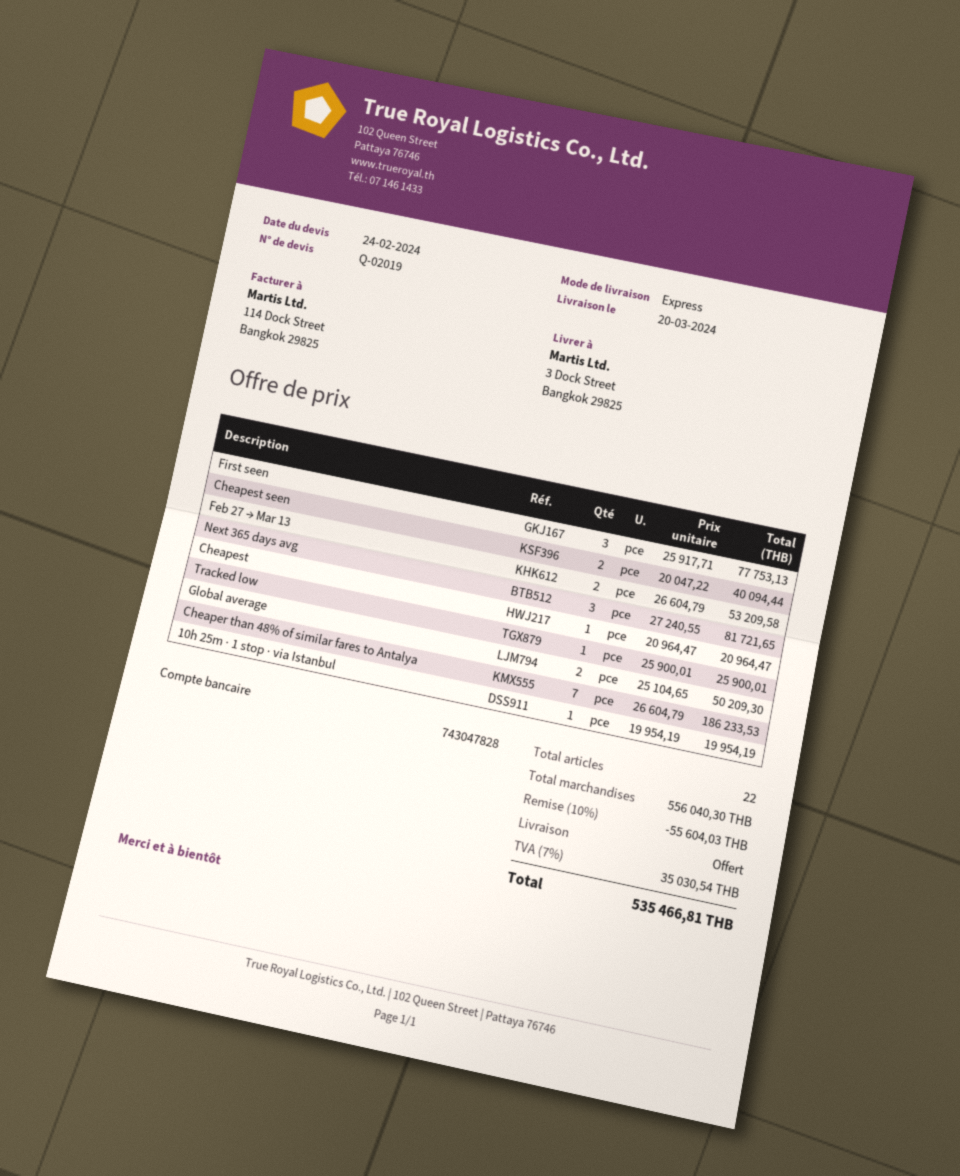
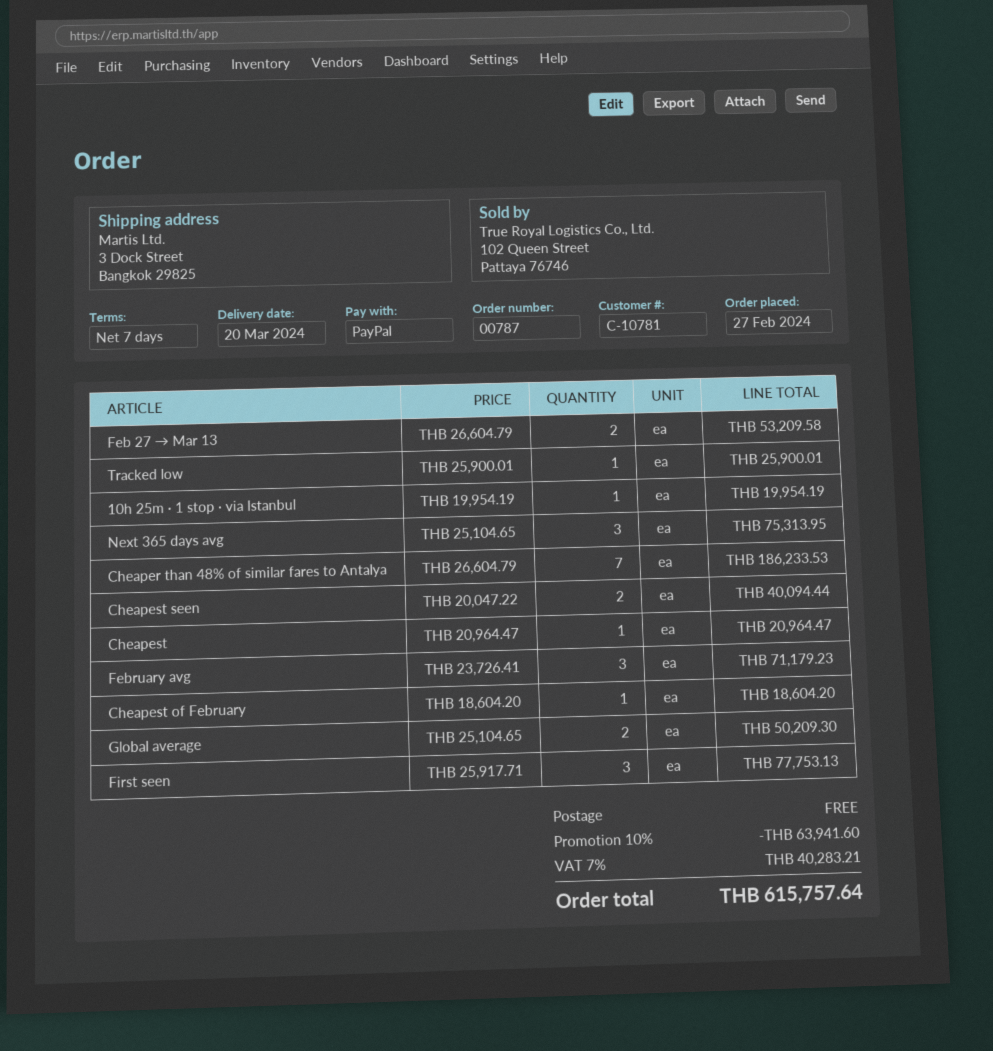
Next 365 days avg: 3 x 27240.55 = 81721.65 -> 3 x 25104.65 = 75313.95
February avg: none -> 3 x 23726.41 = 71179.23
Cheapest of February: none -> 1 x 18604.20 = 18604.20
discount: 10% = 55604.03 -> 10% = 63941.60
tax: 7% = 35030.54 -> 7% = 40283.21
total: 535466.81 -> 615757.64

